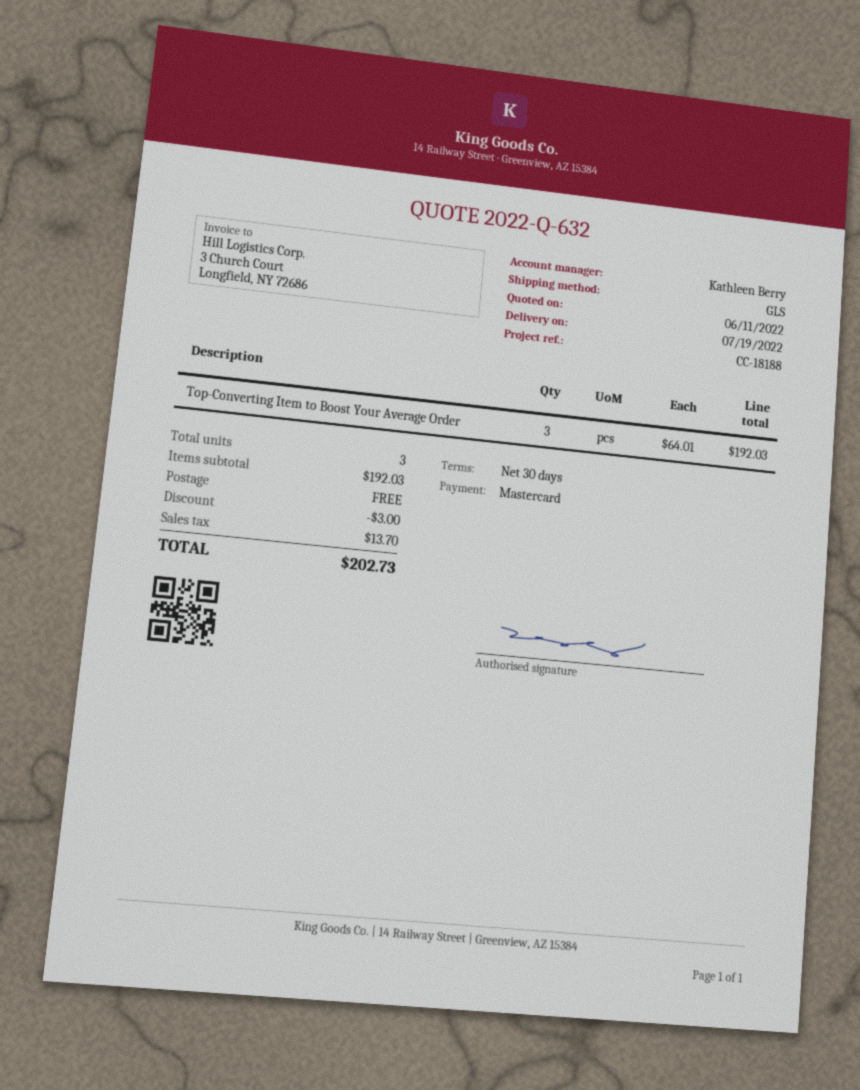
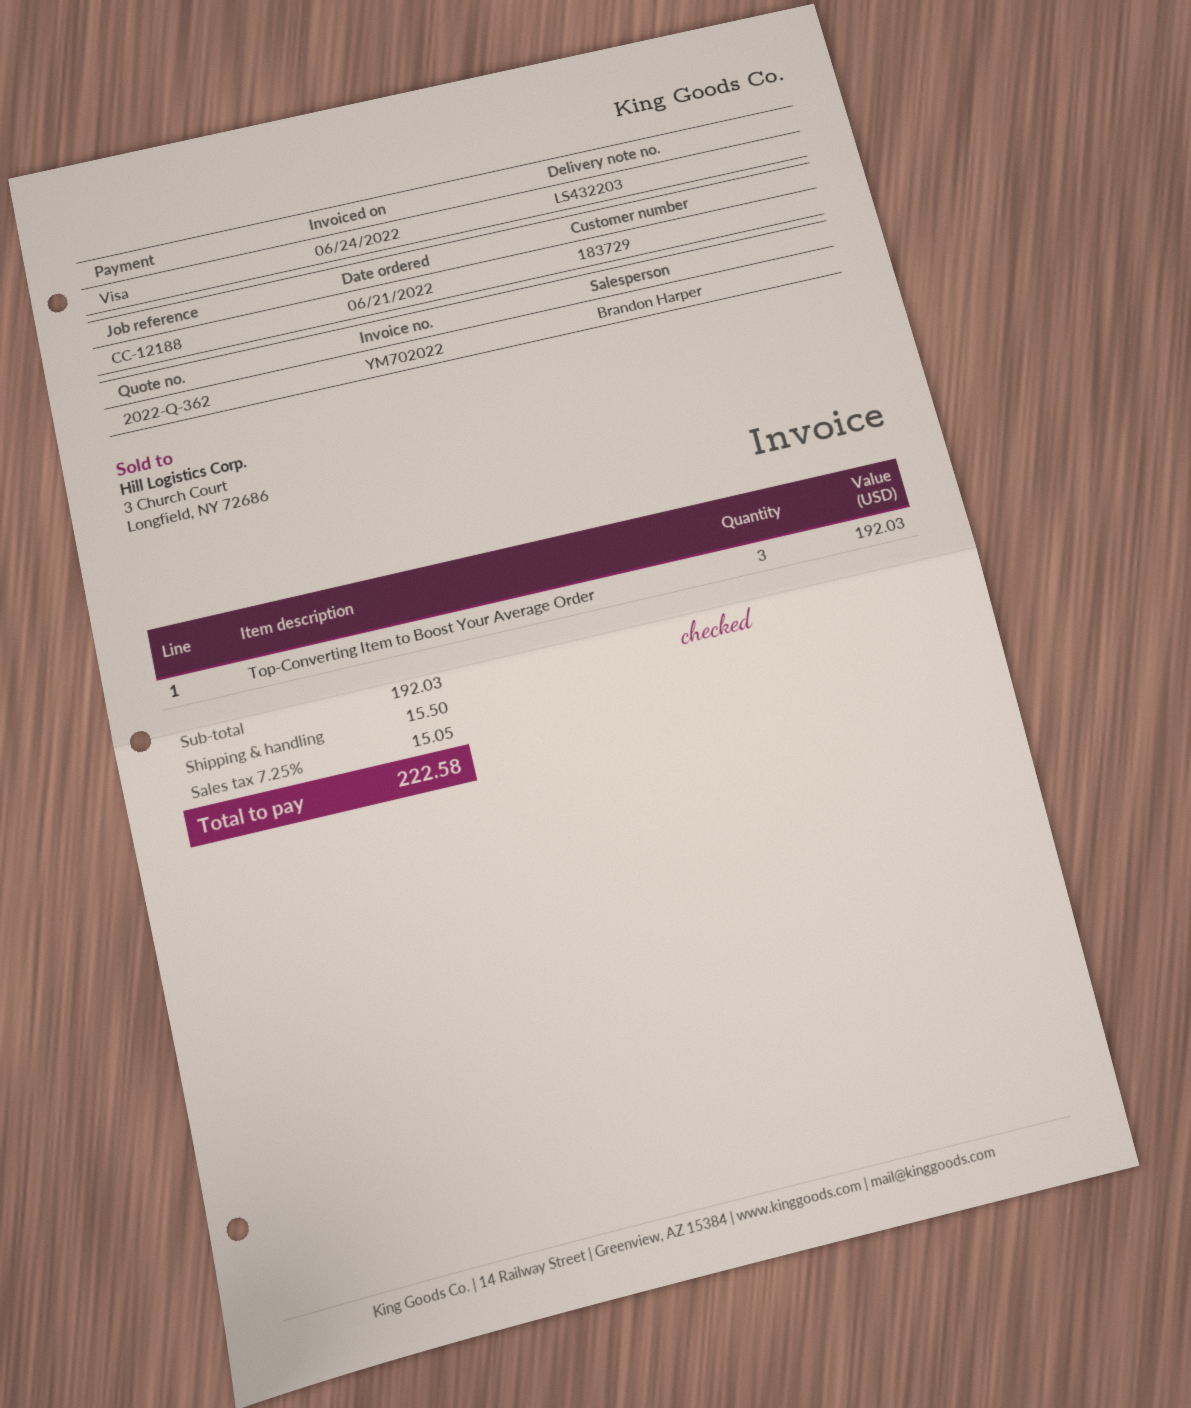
quote number: 2022-Q-632 -> 2022-Q-362
reference: CC-18188 -> CC-12188
sales rep: Kathleen Berry -> Brandon Harper
payment method: Mastercard -> Visa
discount: 3.00 -> none
shipping: 0.00 -> 15.50
tax: 13.70 -> 15.05
total: 202.73 -> 222.58

